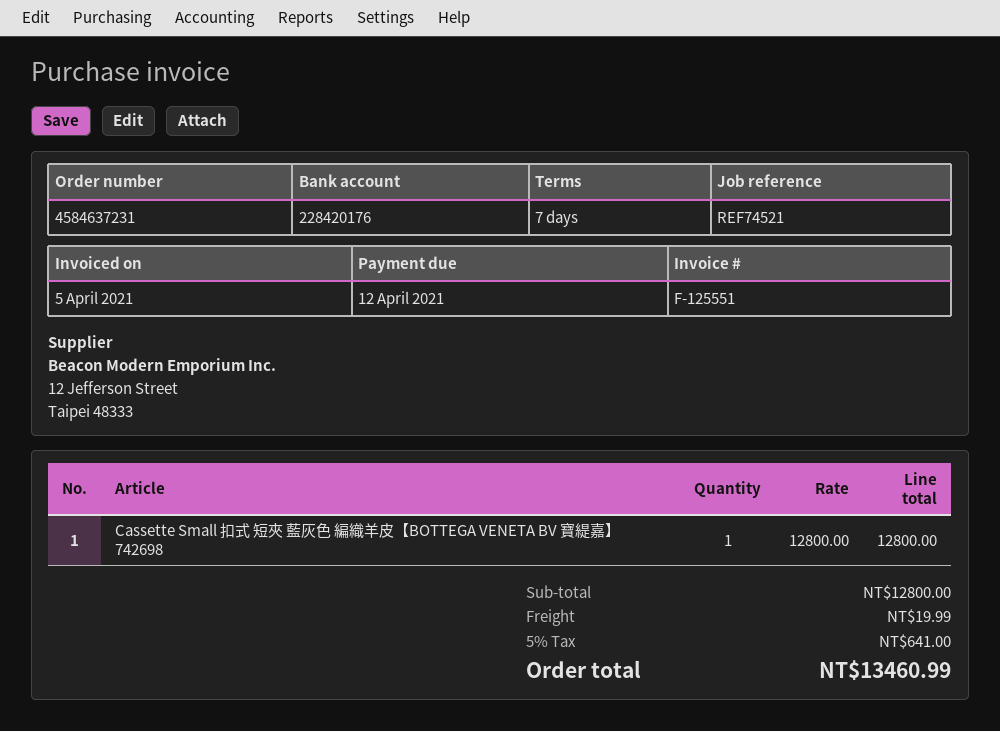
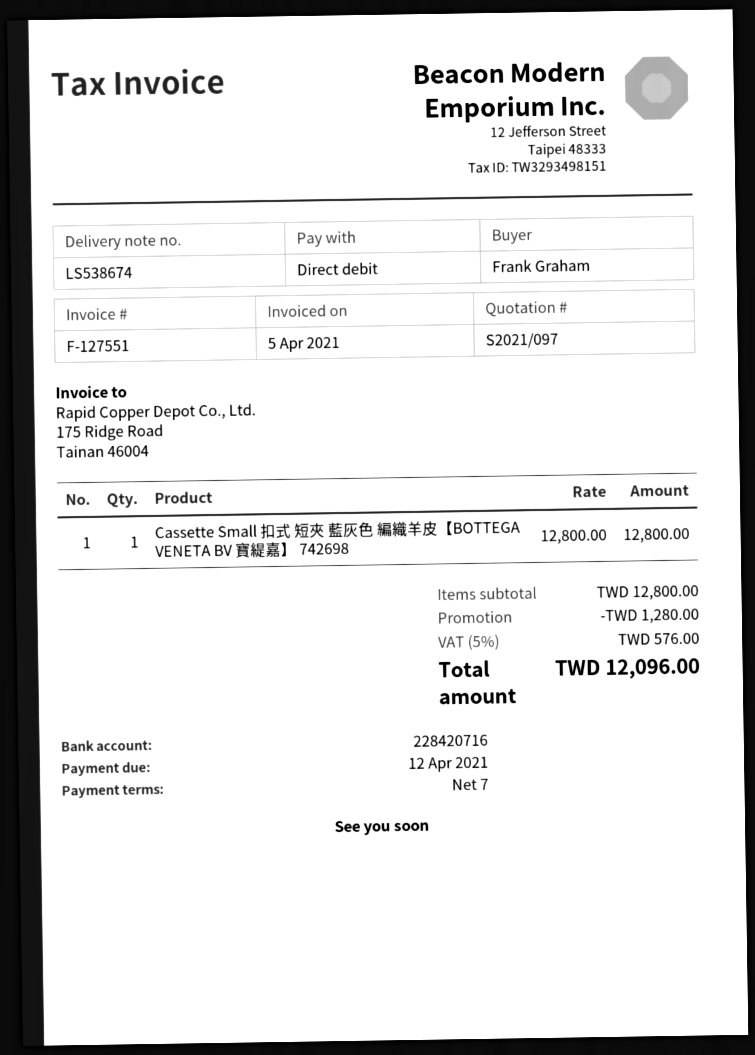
invoice number: F-125551 -> F-127551
bank account: 228420176 -> 228420716
discount: none -> 1280.00
shipping: 19.99 -> none
tax: 5% = 641.00 -> 5% = 576.00
total: 13460.99 -> 12096.00

